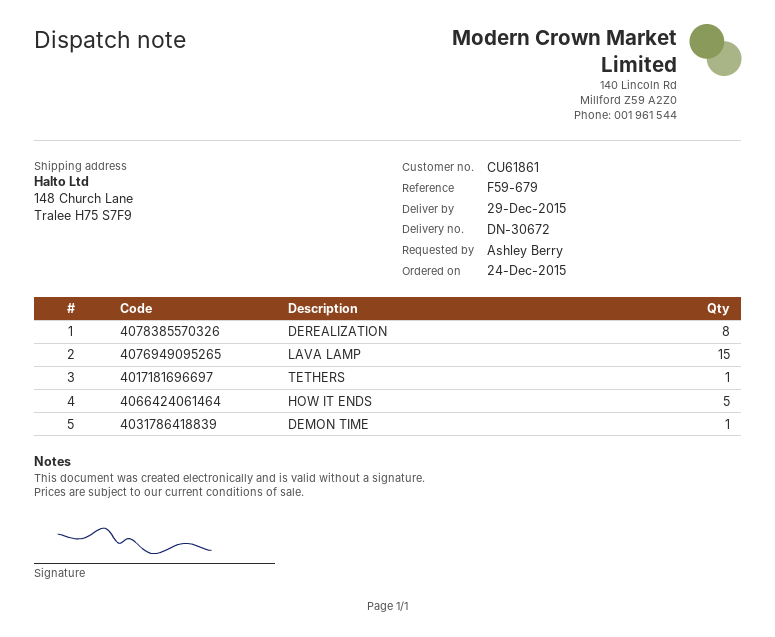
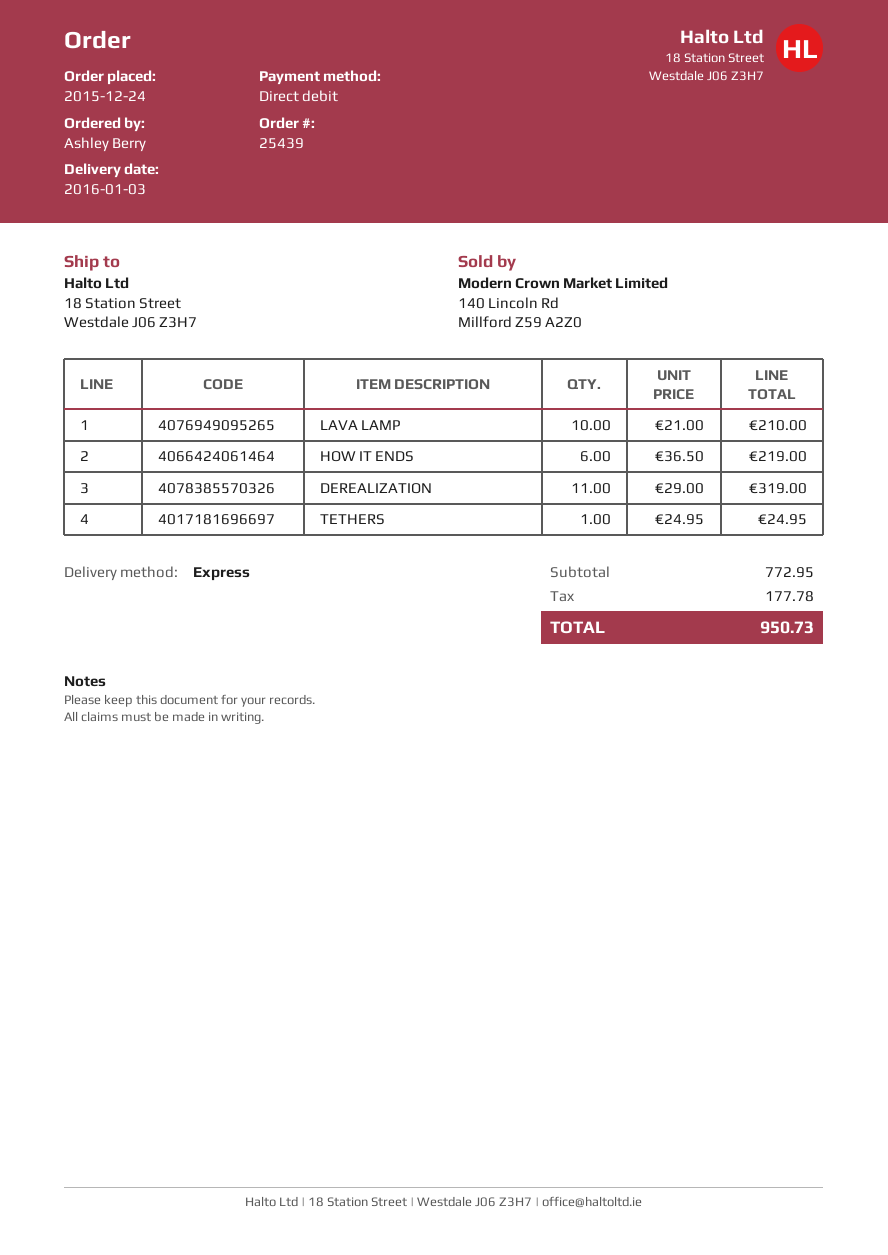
delivery date: 2015-12-29 -> 2016-01-03
ship to: 148 Church Lane, Tralee H75 S7F9 -> 18 Station Street, Westdale J06 Z3H7
DEREALIZATION: 8 -> 11
LAVA LAMP: 15 -> 10
HOW IT ENDS: 5 -> 6
DEMON TIME: 1 -> none

